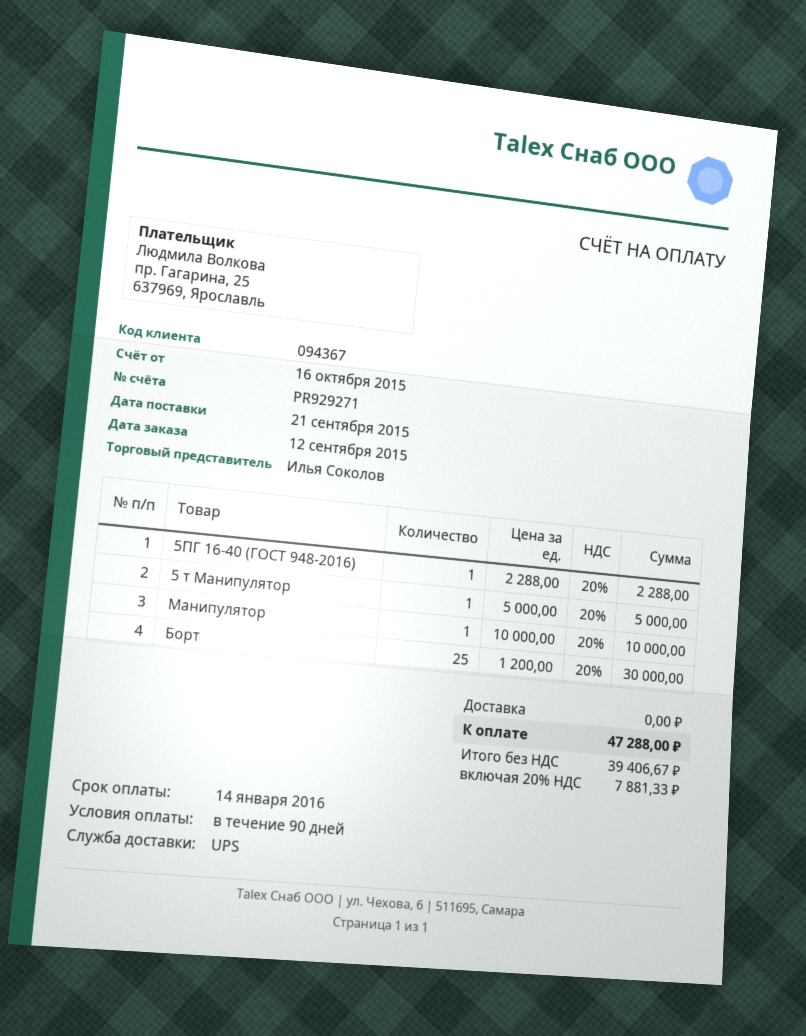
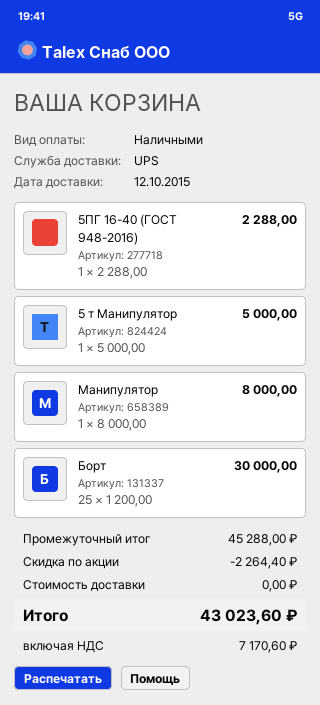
delivery date: 2015-09-21 -> 2015-10-12
Манипулятор: 1 x 10000.00 = 10000.00 -> 1 x 8000.00 = 8000.00
discount: none -> 2264.40
tax: 7881.33 -> 7170.60
total: 47288.00 -> 43023.60

